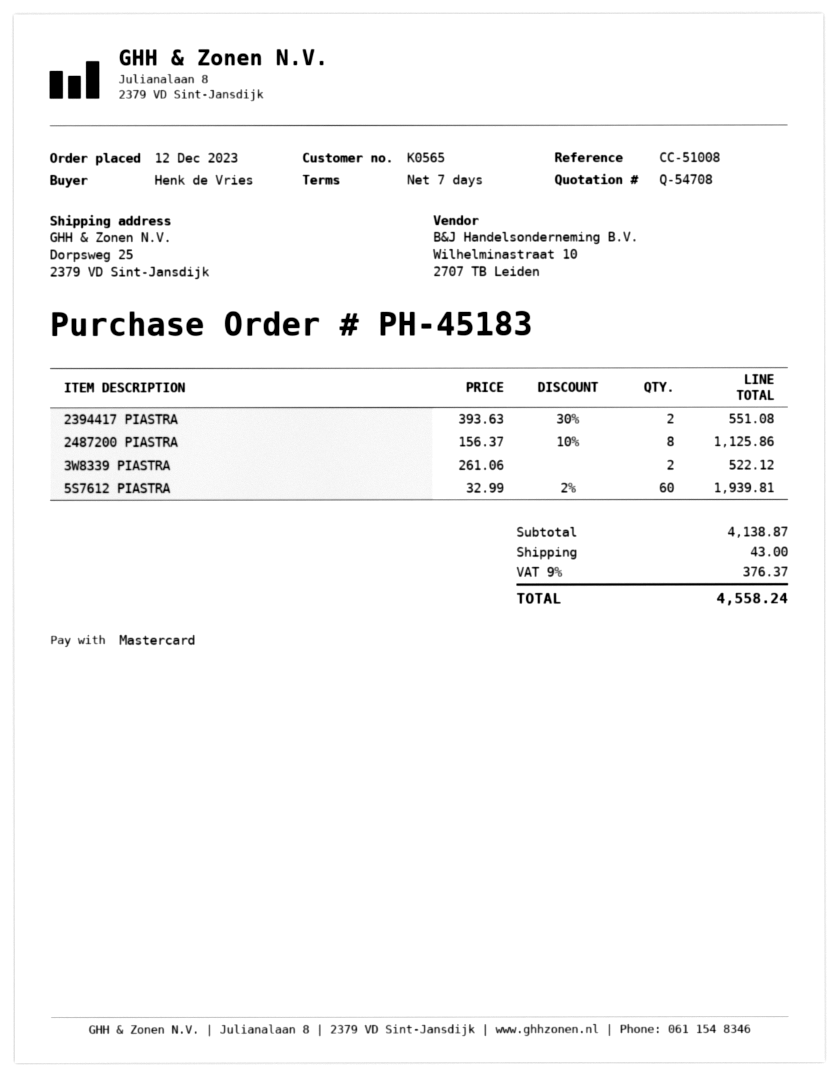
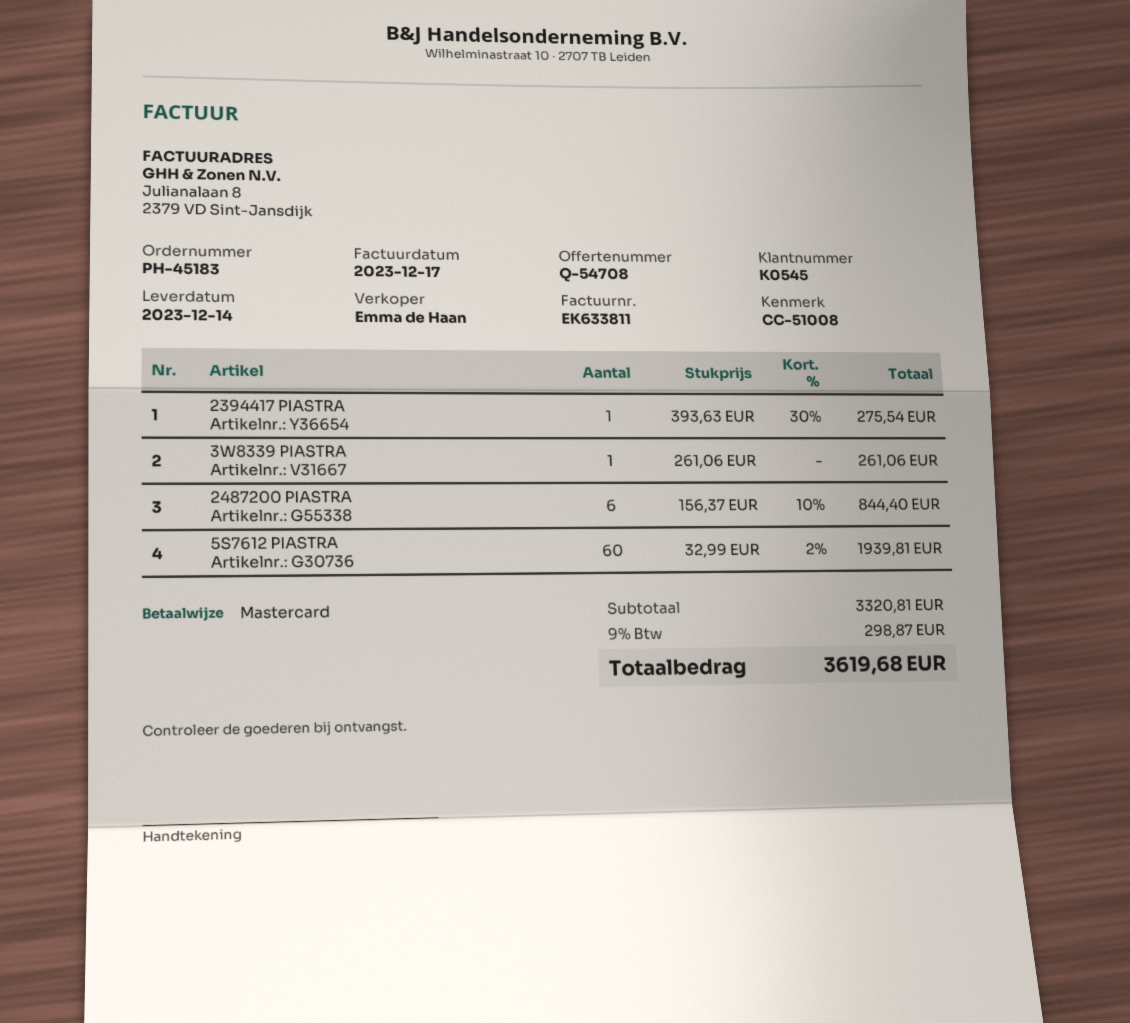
customer number: K0565 -> K0545
2394417 PIASTRA: 2 x 393.63 - 30% = 551.08 -> 1 x 393.63 - 30% = 275.54
2487200 PIASTRA: 8 x 156.37 - 10% = 1125.86 -> 6 x 156.37 - 10% = 844.40
3W8339 PIASTRA: 2 x 261.06 = 522.12 -> 1 x 261.06 = 261.06
subtotal: 4138.87 -> 3320.81
shipping: 43.00 -> none
tax: 9% = 376.37 -> 9% = 298.87
total: 4558.24 -> 3619.68

